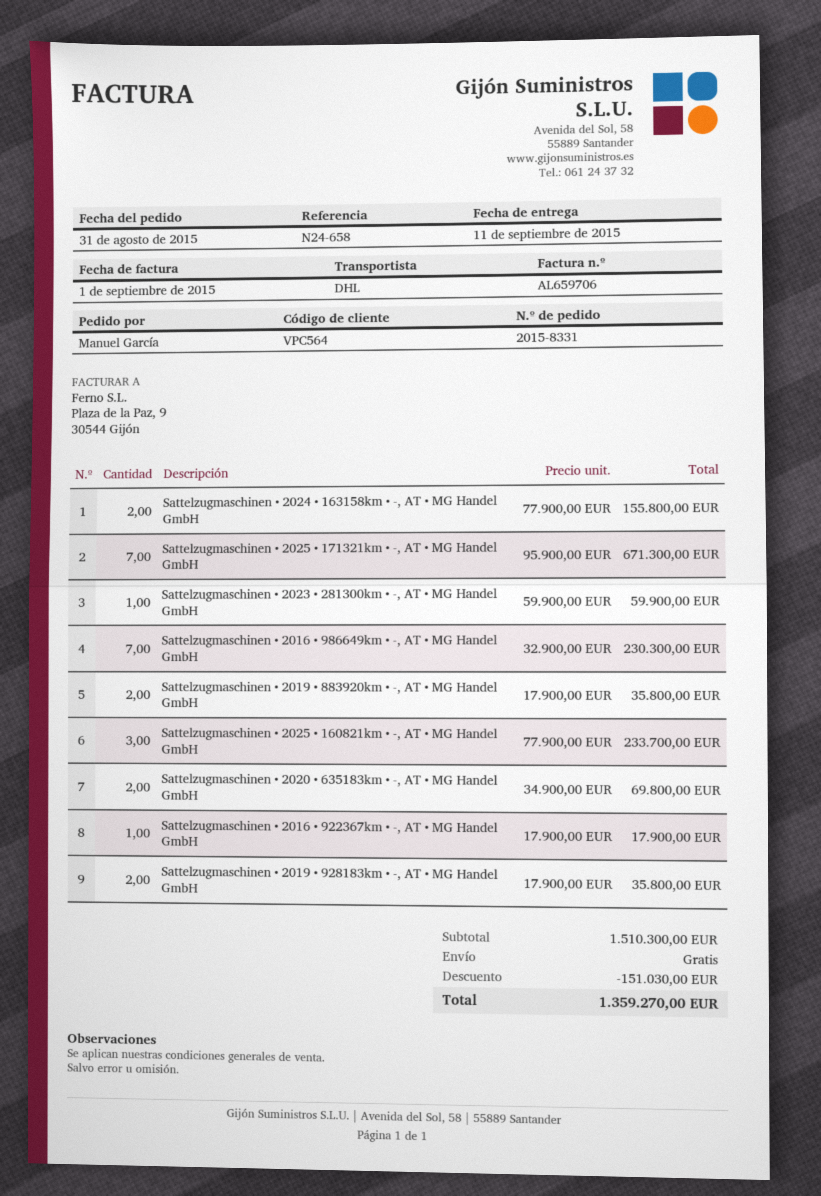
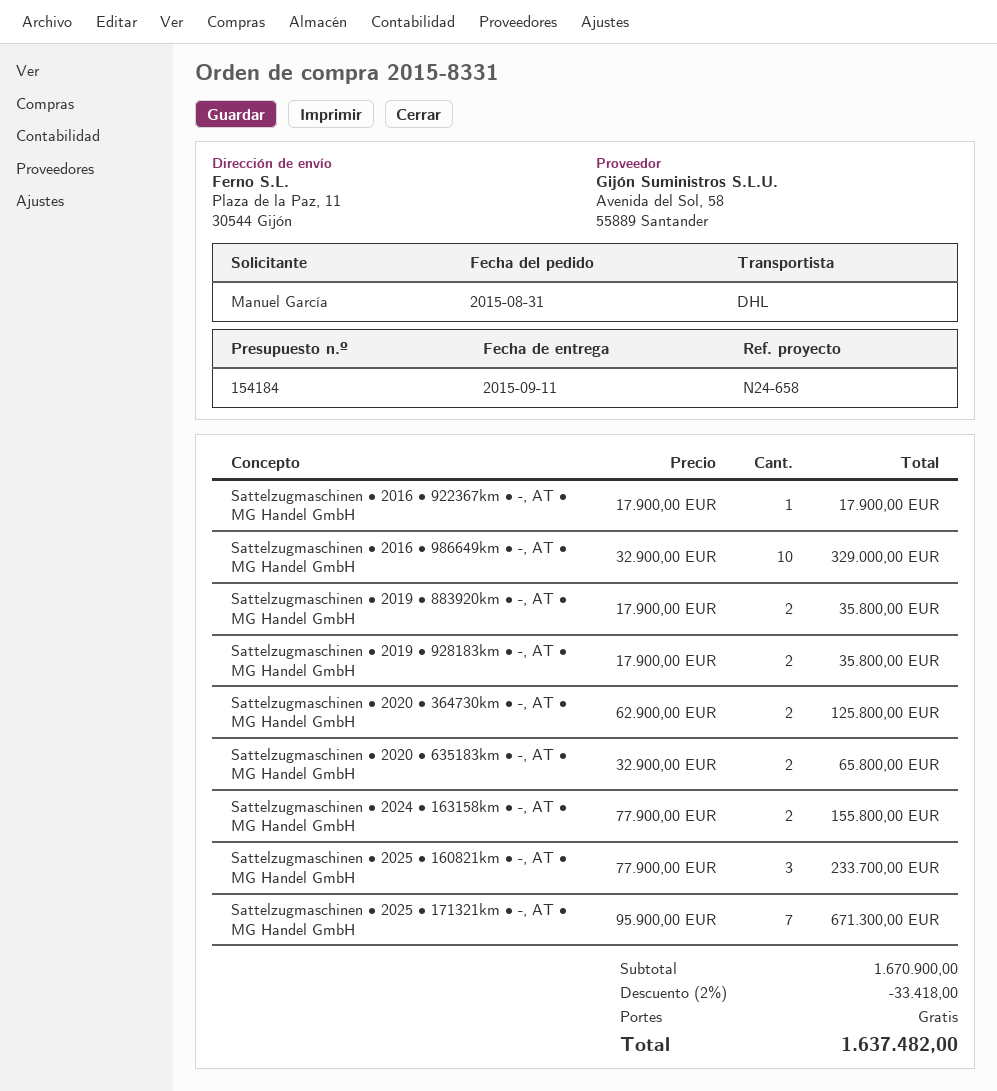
Sattelzugmaschinen • 2023 • 281300km • -, AT • MG Handel GmbH: 1 x 59900.00 = 59900.00 -> none
Sattelzugmaschinen • 2016 • 986649km • -, AT • MG Handel GmbH: 7 x 32900.00 = 230300.00 -> 10 x 32900.00 = 329000.00
Sattelzugmaschinen • 2020 • 635183km • -, AT • MG Handel GmbH: 2 x 34900.00 = 69800.00 -> 2 x 32900.00 = 65800.00
Sattelzugmaschinen • 2020 • 364730km • -, AT • MG Handel GmbH: none -> 2 x 62900.00 = 125800.00
subtotal: 1510300.00 -> 1670900.00
discount: 151030.00 -> 33418.00
total: 1359270.00 -> 1637482.00

